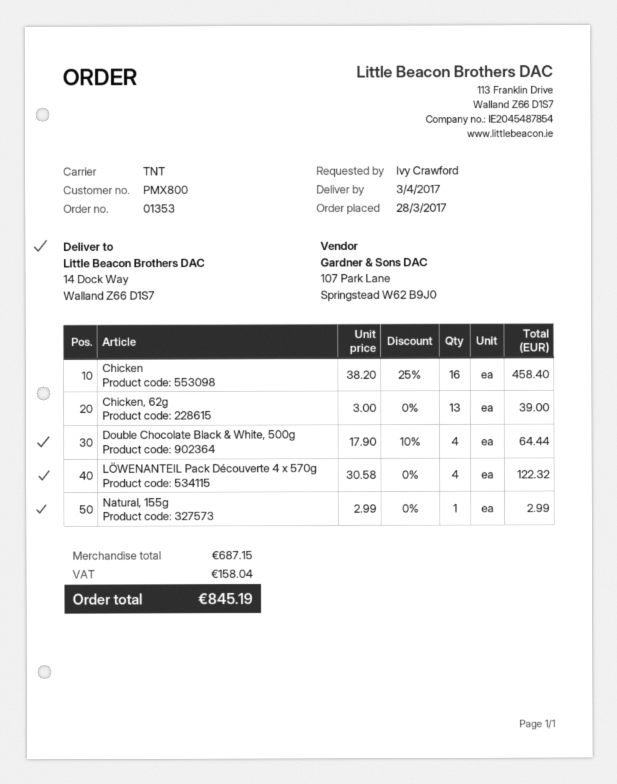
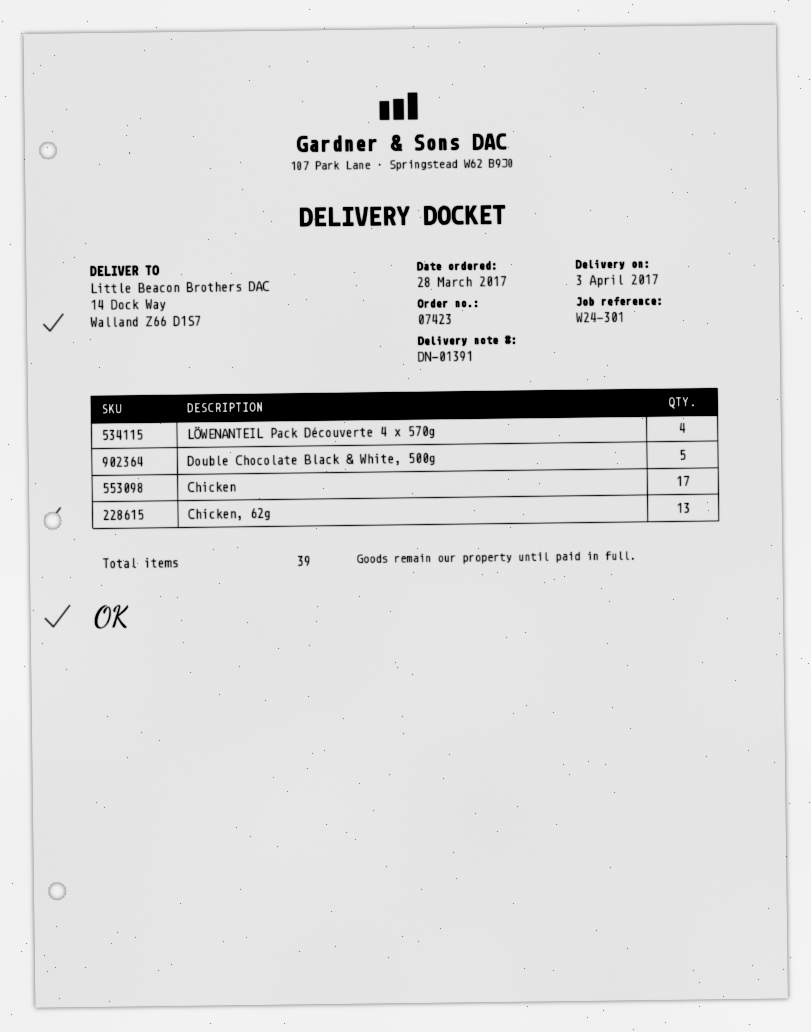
order number: 01353 -> 07423
Chicken: 16 -> 17
Double Chocolate Black & White, 500g: 4 -> 5
Natural, 155g: 1 -> none

